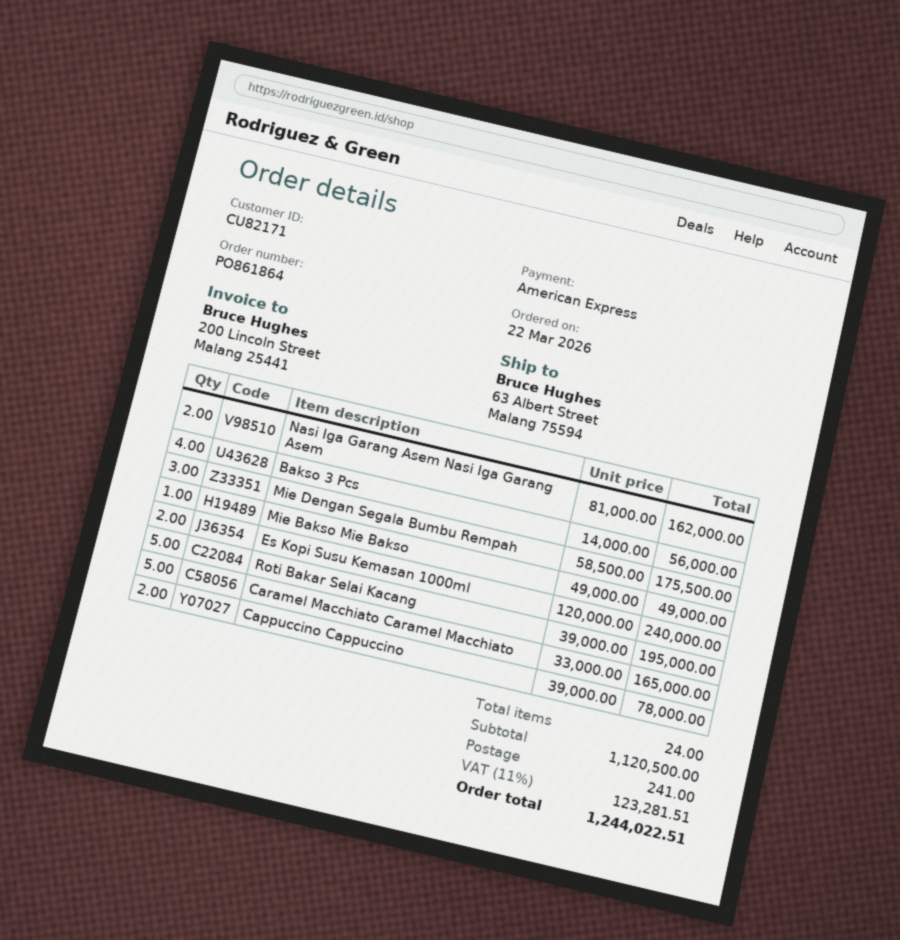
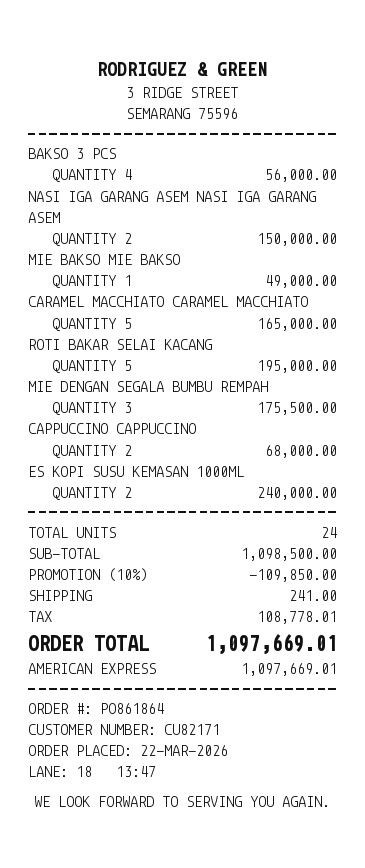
Nasi Iga Garang Asem Nasi Iga Garang Asem: 2 for 162000.00 -> 2 for 150000.00
Cappuccino Cappuccino: 2 for 78000.00 -> 2 for 68000.00
subtotal: 1120500.00 -> 1098500.00
discount: none -> 10% = 109850.00
tax: 123281.51 -> 108778.01
total: 1244022.51 -> 1097669.01

